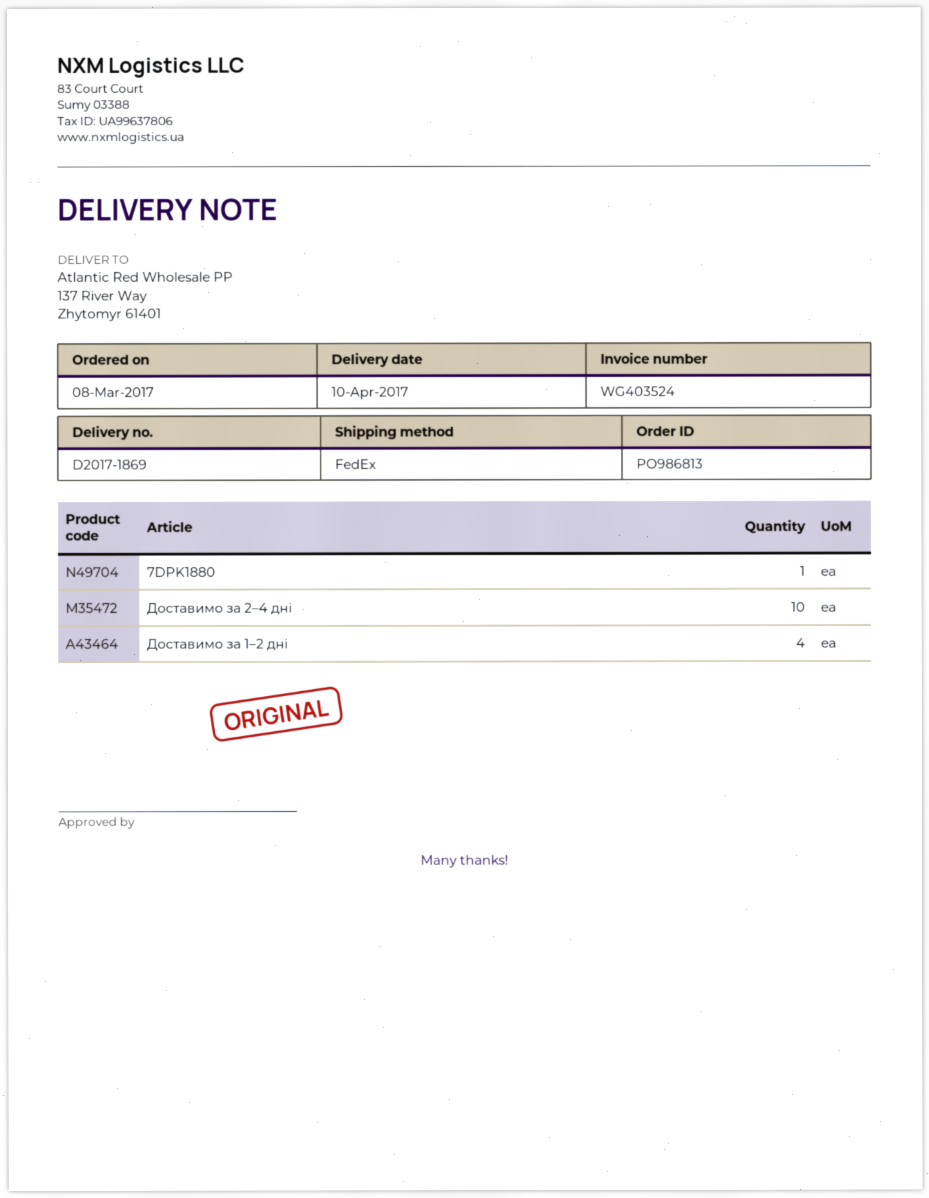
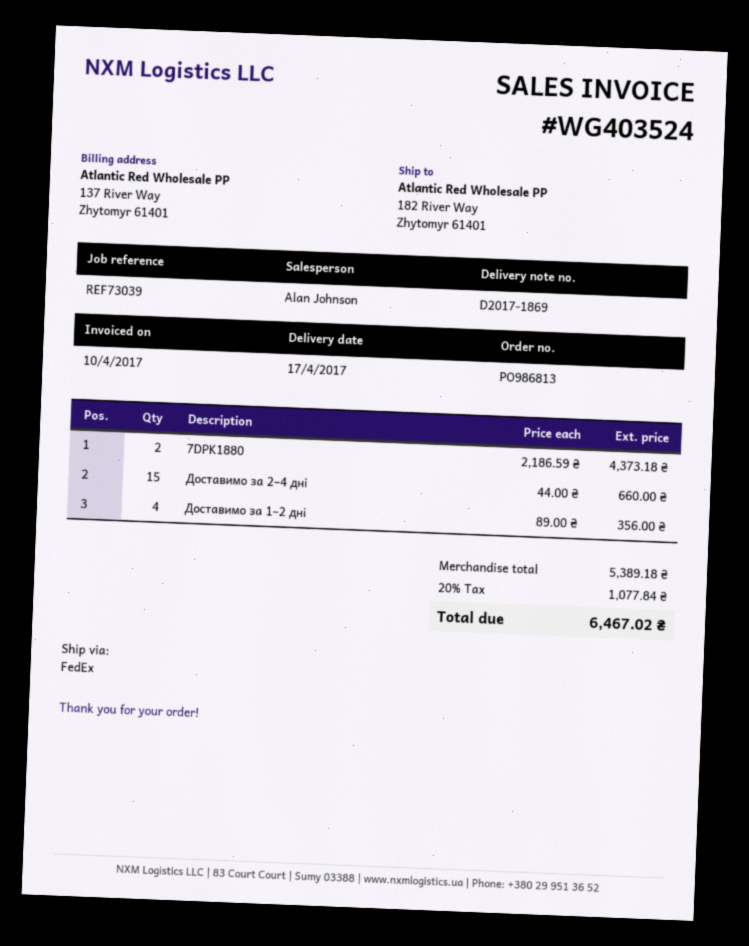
delivery date: 2017-04-10 -> 2017-04-17
ship to: 137 River Way, Zhytomyr 61401 -> 182 River Way, Zhytomyr 61401
7DPK1880: 1 -> 2
Доставимо за 2–4 дні: 10 -> 15

